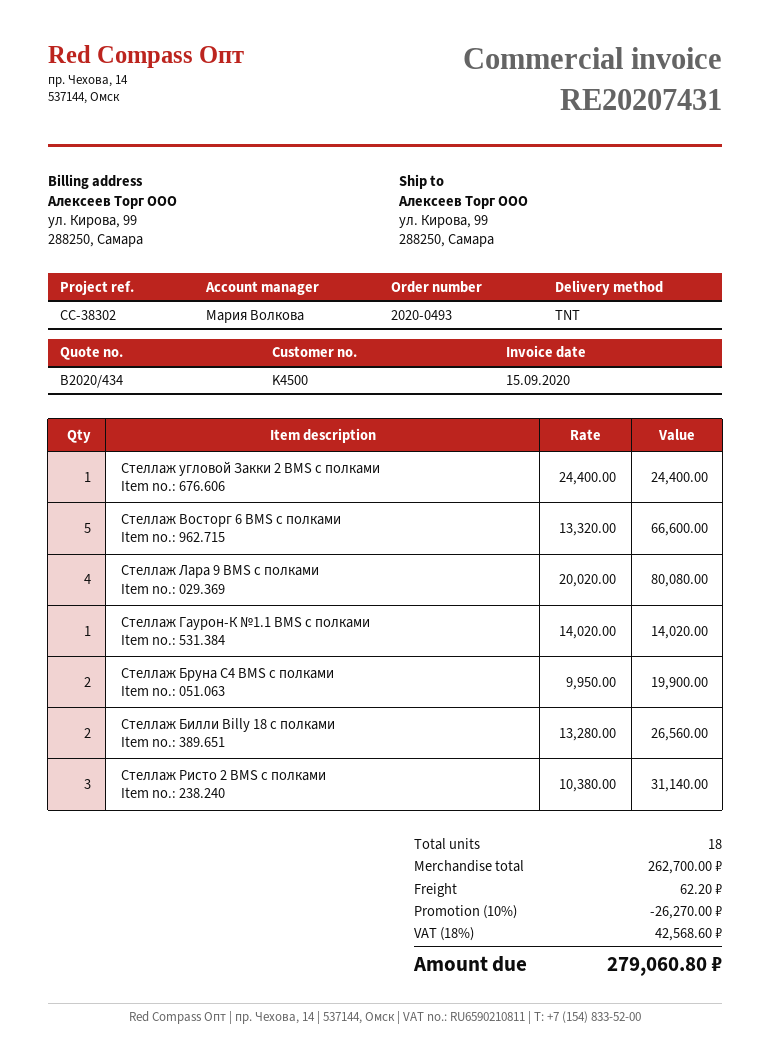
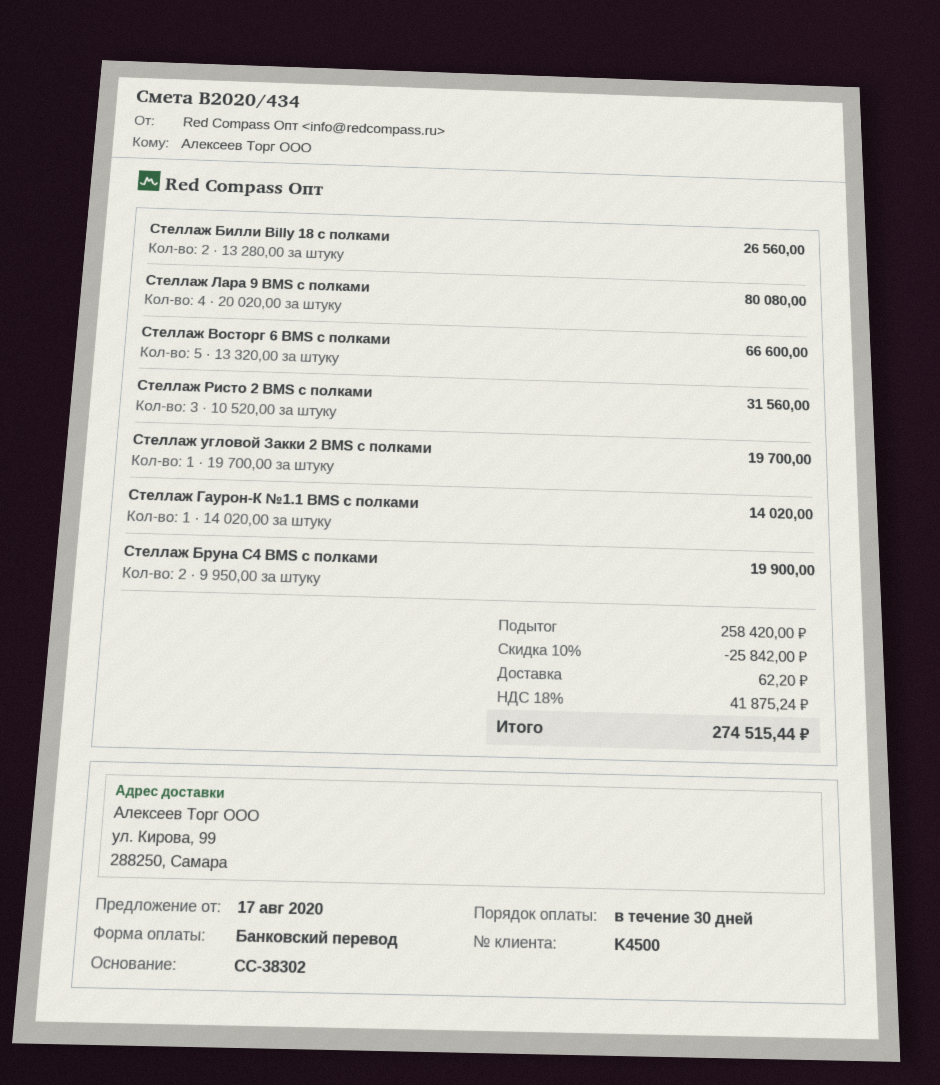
Стеллаж угловой Закки 2 BMS с полками: 1 x 24400.00 = 24400.00 -> 1 x 19700.00 = 19700.00
Стеллаж Ристо 2 BMS с полками: 3 x 10380.00 = 31140.00 -> 3 x 10520.00 = 31560.00
subtotal: 262700.00 -> 258420.00
discount: 10% = 26270.00 -> 10% = 25842.00
tax: 18% = 42568.60 -> 18% = 41875.24
total: 279060.80 -> 274515.44

